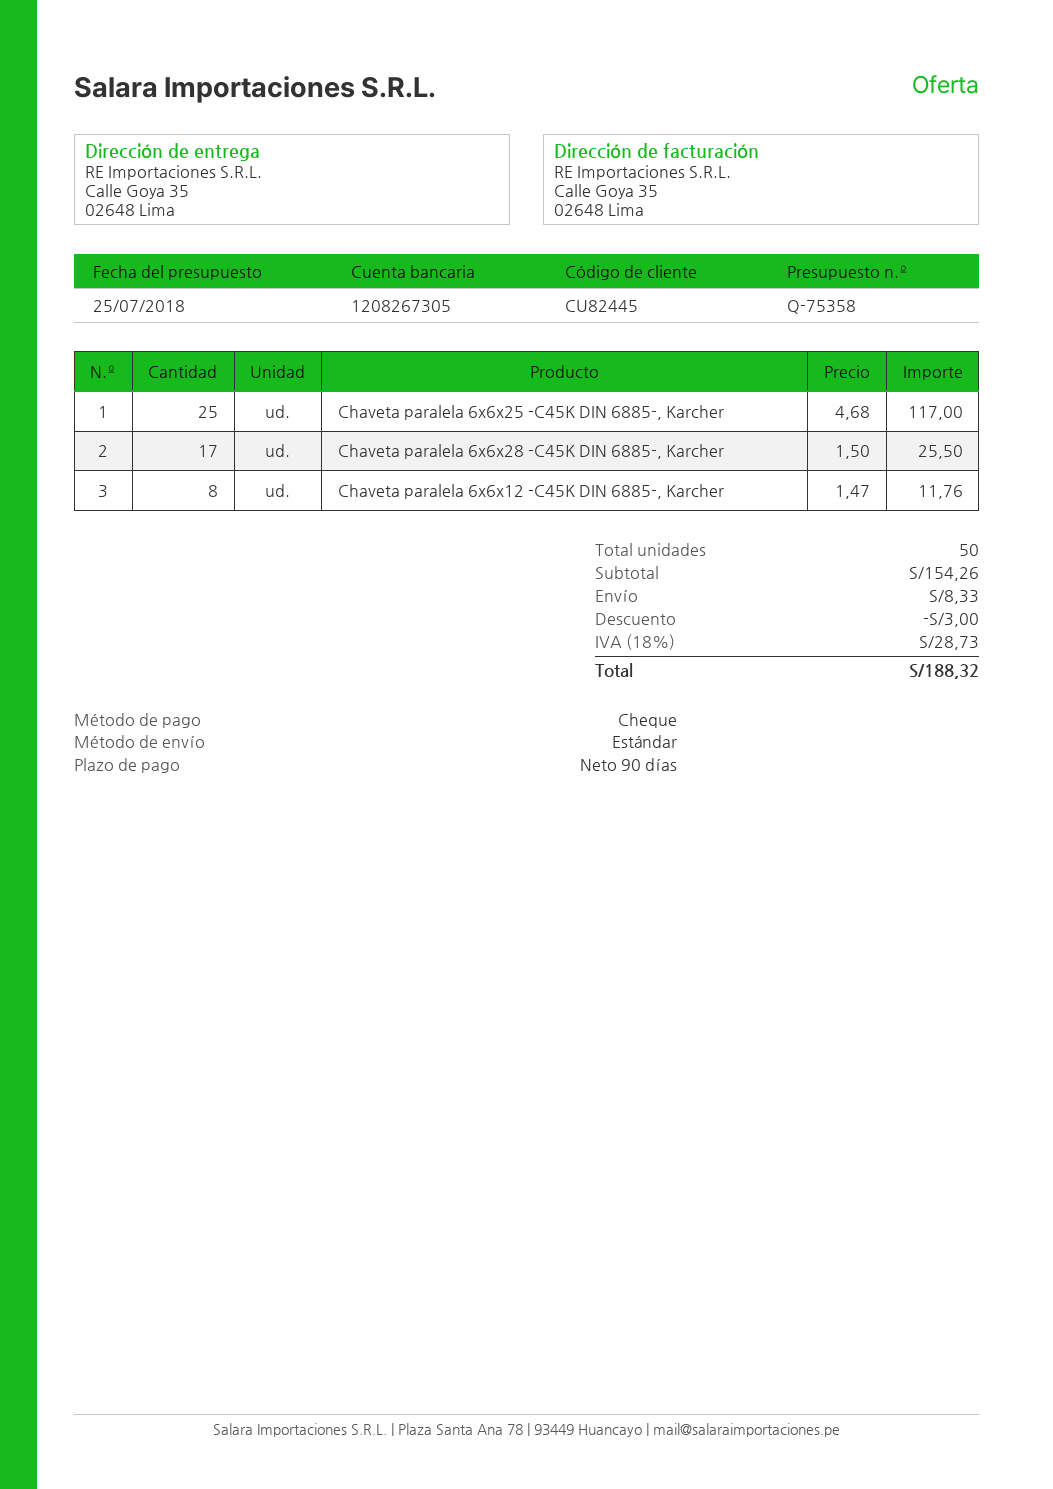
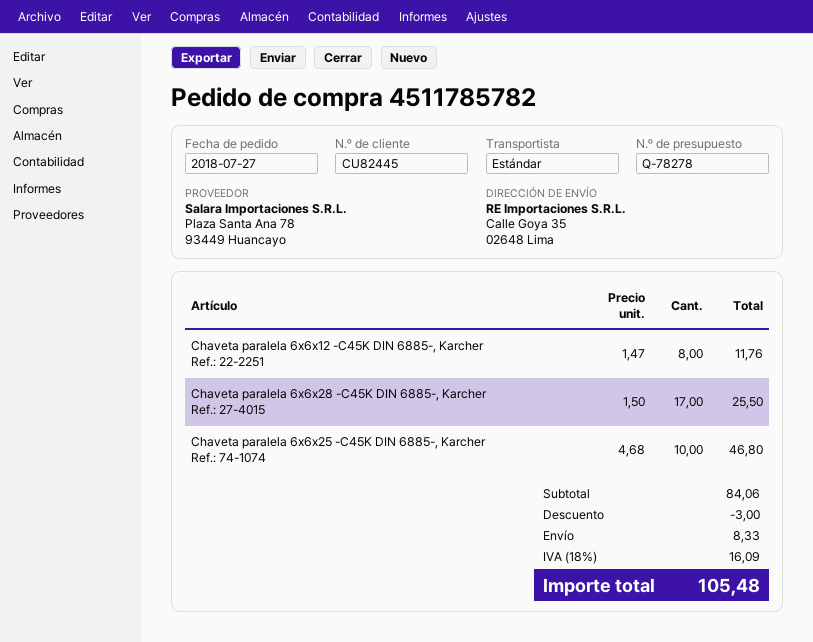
quote number: Q-75358 -> Q-78278
Chaveta paralela 6x6x25 -C45K DIN 6885-, Karcher: 25 x 4.68 = 117.00 -> 10 x 4.68 = 46.80
subtotal: 154.26 -> 84.06
tax: 18% = 28.73 -> 18% = 16.09
total: 188.32 -> 105.48

